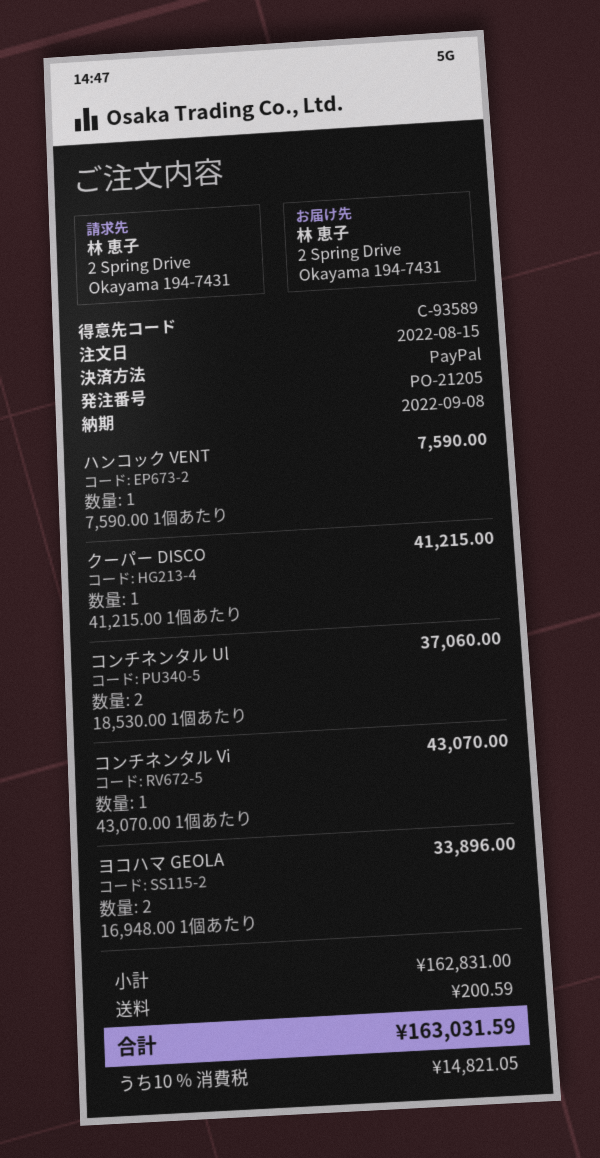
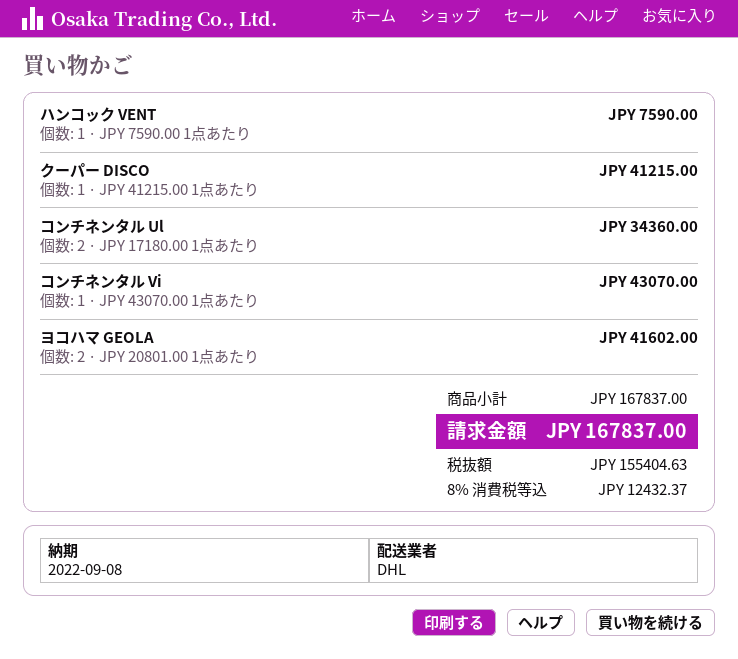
コンチネンタル Ul: 2 x 18530.00 = 37060.00 -> 2 x 17180.00 = 34360.00
ヨコハマ GEOLA: 2 x 16948.00 = 33896.00 -> 2 x 20801.00 = 41602.00
subtotal: 162831.00 -> 167837.00
shipping: 200.59 -> none
tax: 10% = 14821.05 -> 8% = 12432.37
total: 163031.59 -> 167837.00

